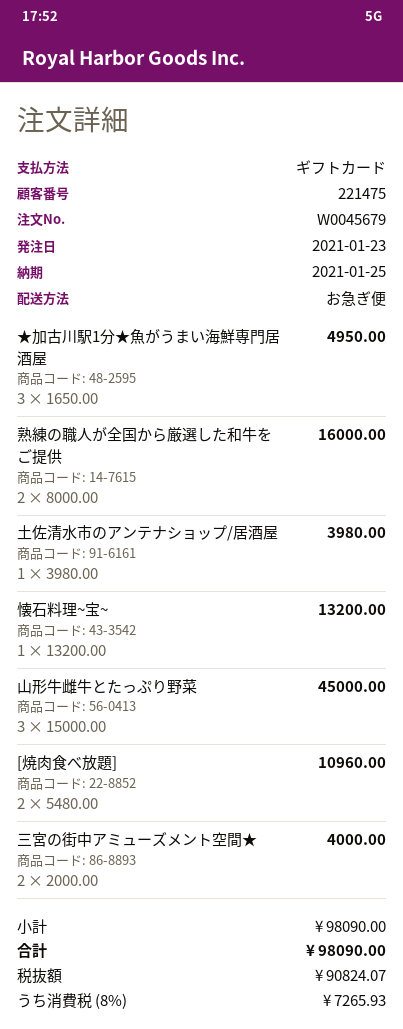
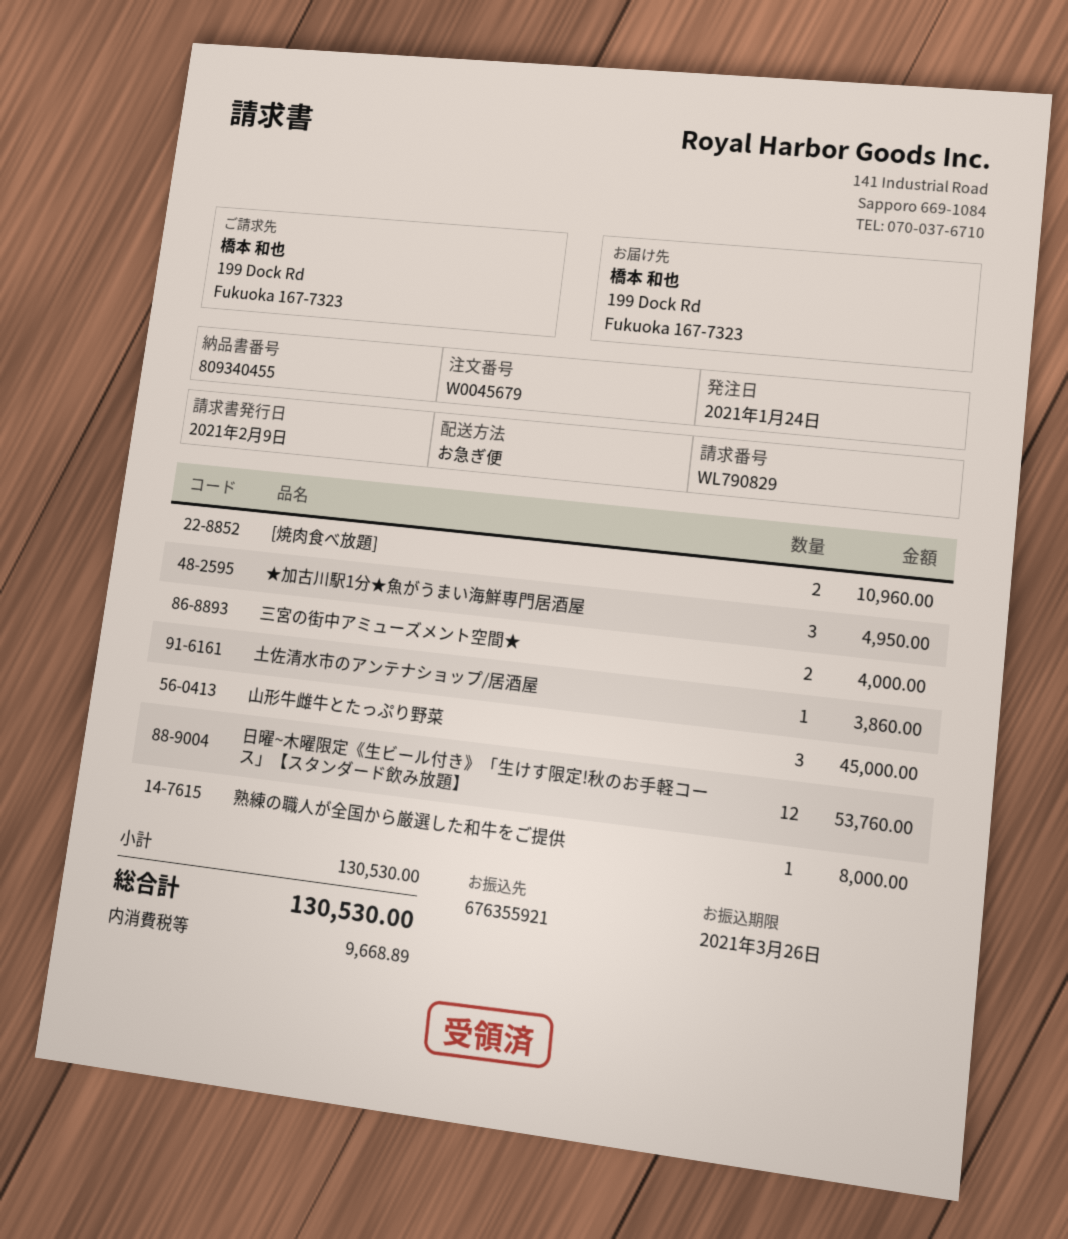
order date: 2021-01-23 -> 2021-01-24
熟練の職人が全国から厳選した和牛をご提供: 2 for 16000.00 -> 1 for 8000.00
土佐清水市のアンテナショップ/居酒屋: 1 for 3980.00 -> 1 for 3860.00
懐石料理~宝~: 1 for 13200.00 -> none
日曜~木曜限定《生ビール付き》「生けす限定!秋のお手軽コース」【スタンダード飲み放題】: none -> 12 for 53760.00
subtotal: 98090.00 -> 130530.00
tax: 7265.93 -> 9668.89
total: 98090.00 -> 130530.00

